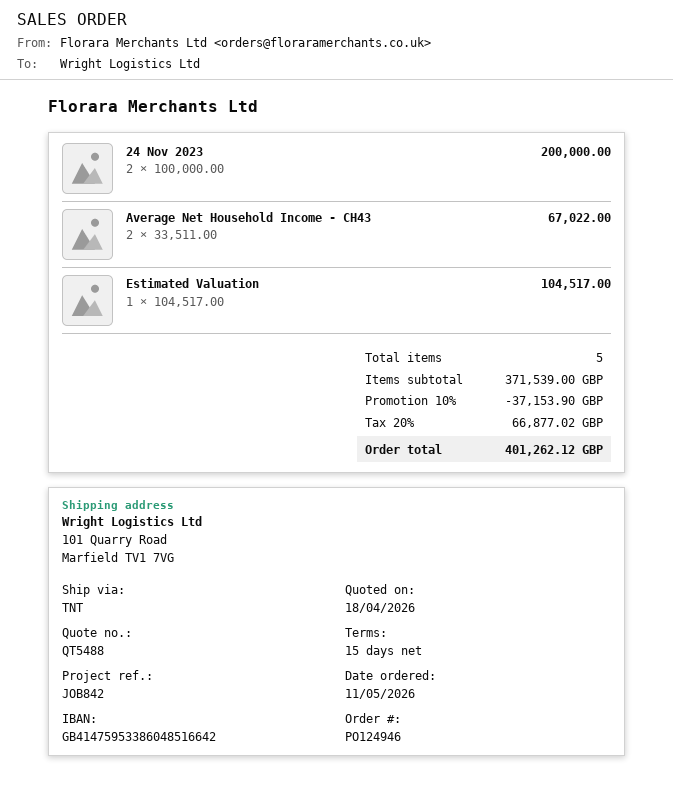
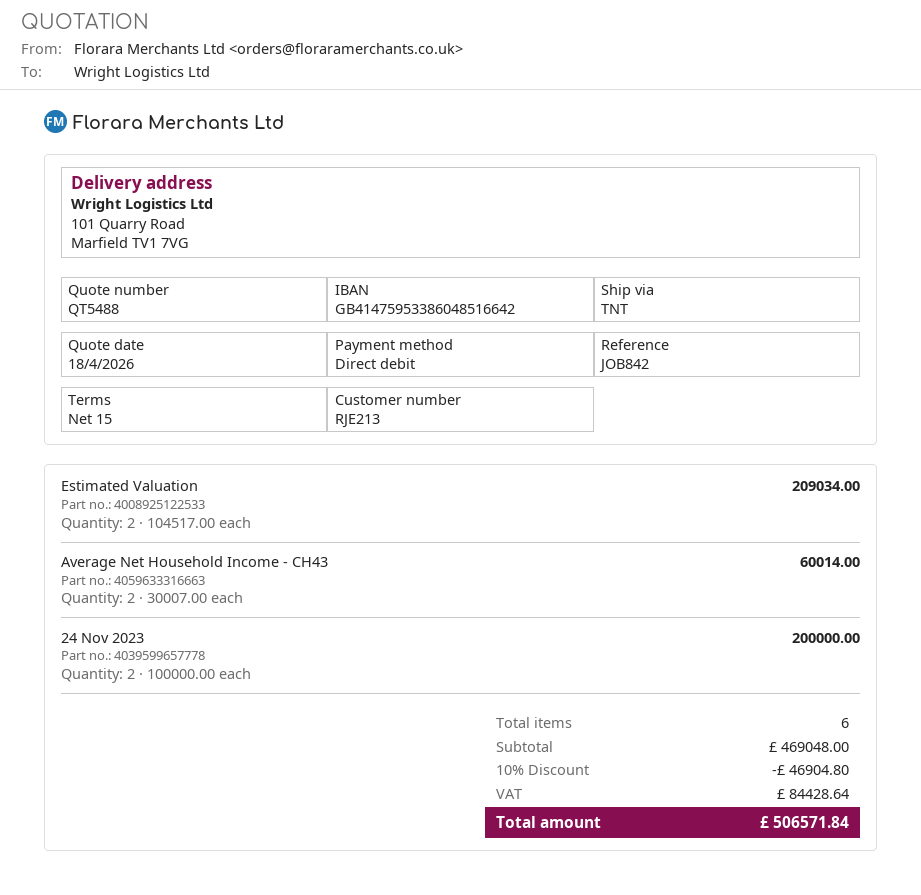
Average Net Household Income - CH43: 2 x 33511.00 = 67022.00 -> 2 x 30007.00 = 60014.00
Estimated Valuation: 1 x 104517.00 = 104517.00 -> 2 x 104517.00 = 209034.00
total quantity: 5 -> 6
subtotal: 371539.00 -> 469048.00
discount: 10% = 37153.90 -> 10% = 46904.80
tax: 66877.02 -> 84428.64
total: 401262.12 -> 506571.84

